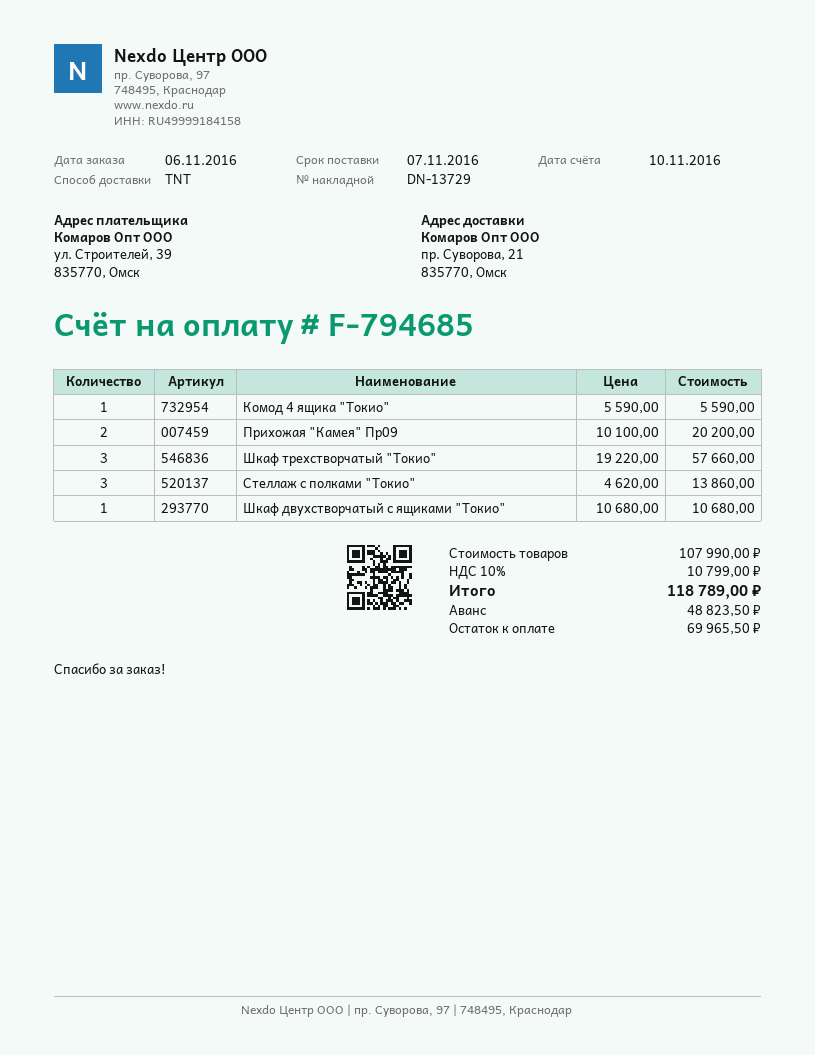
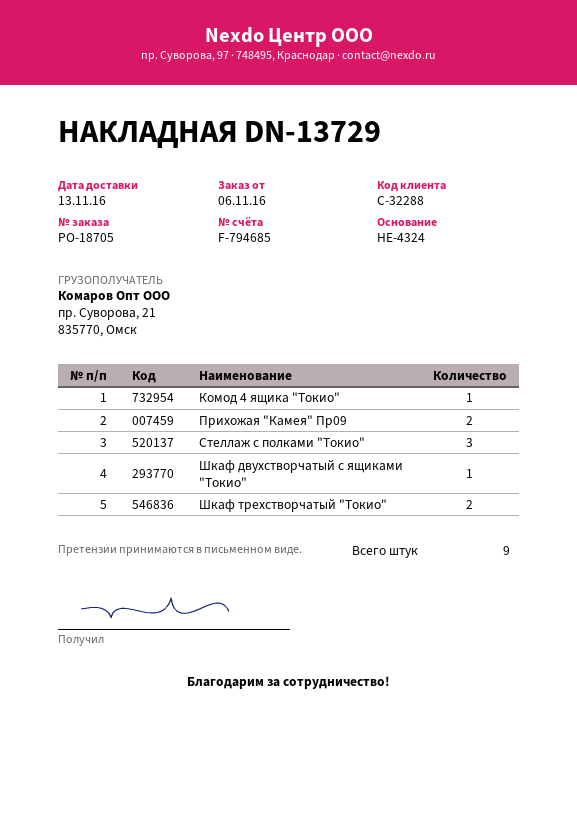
delivery date: 2016-11-07 -> 2016-11-13
Шкаф трехстворчатый "Токио": 3 -> 2

